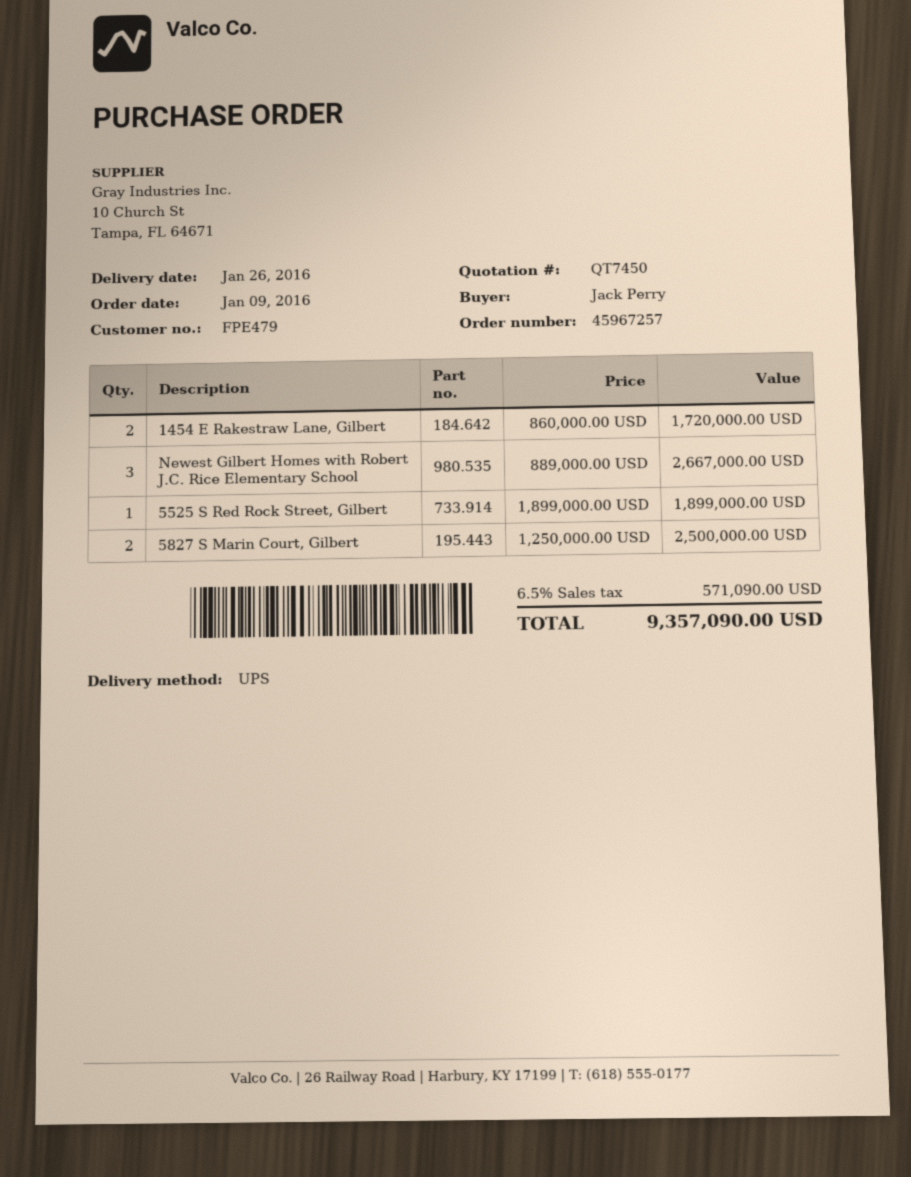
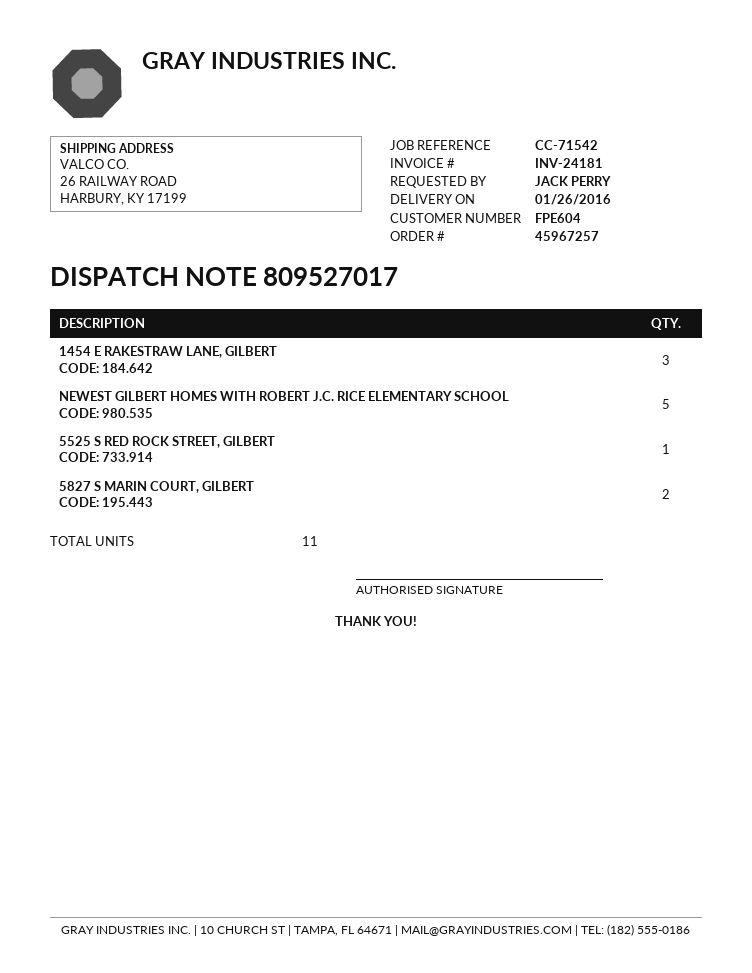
customer number: FPE479 -> FPE604
1454 E Rakestraw Lane, Gilbert: 2 -> 3
Newest Gilbert Homes with Robert J.C. Rice Elementary School: 3 -> 5

